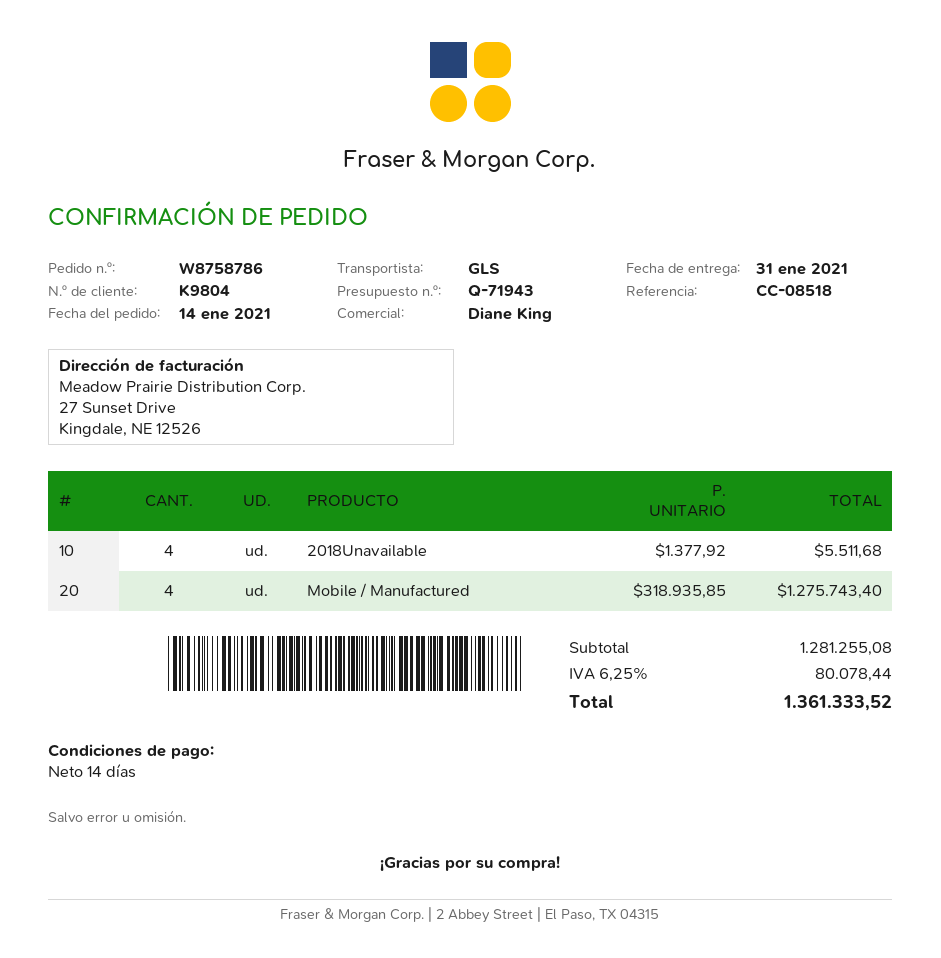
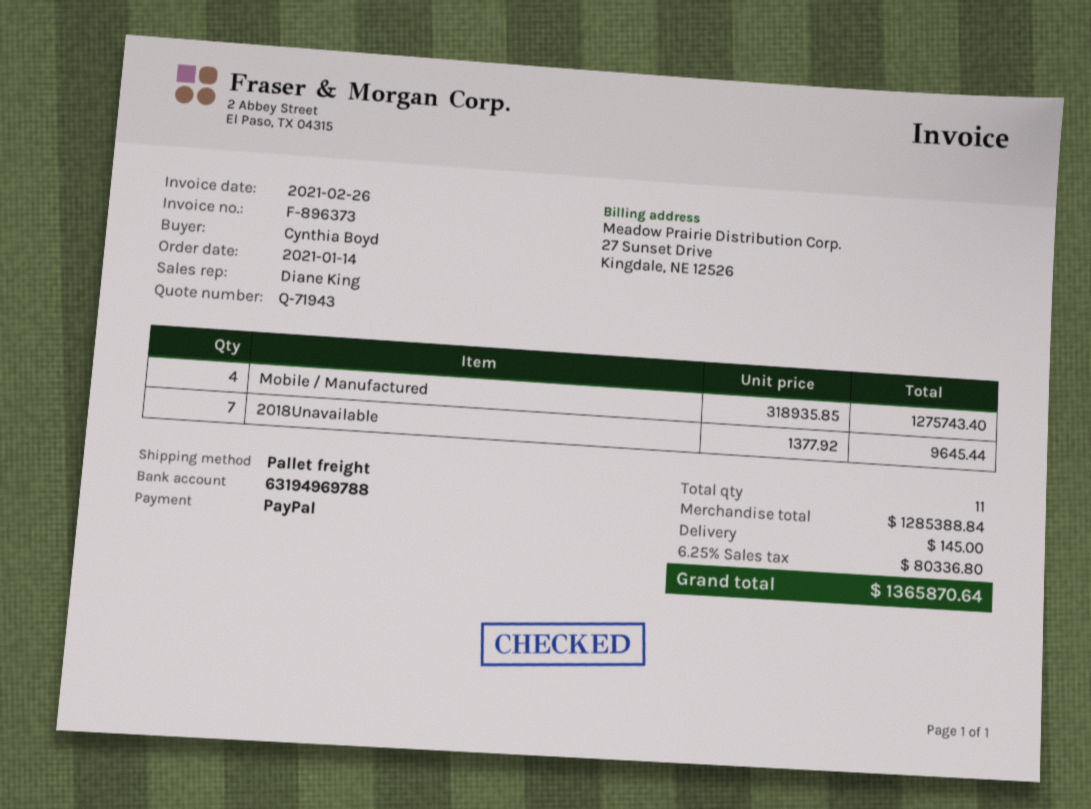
shipping method: GLS -> pallet freight
2018Unavailable: 4 x 1377.92 = 5511.68 -> 7 x 1377.92 = 9645.44
subtotal: 1281255.08 -> 1285388.84
shipping: none -> 145.00
tax: 6.25% = 80078.44 -> 6.25% = 80336.80
total: 1361333.52 -> 1365870.64

